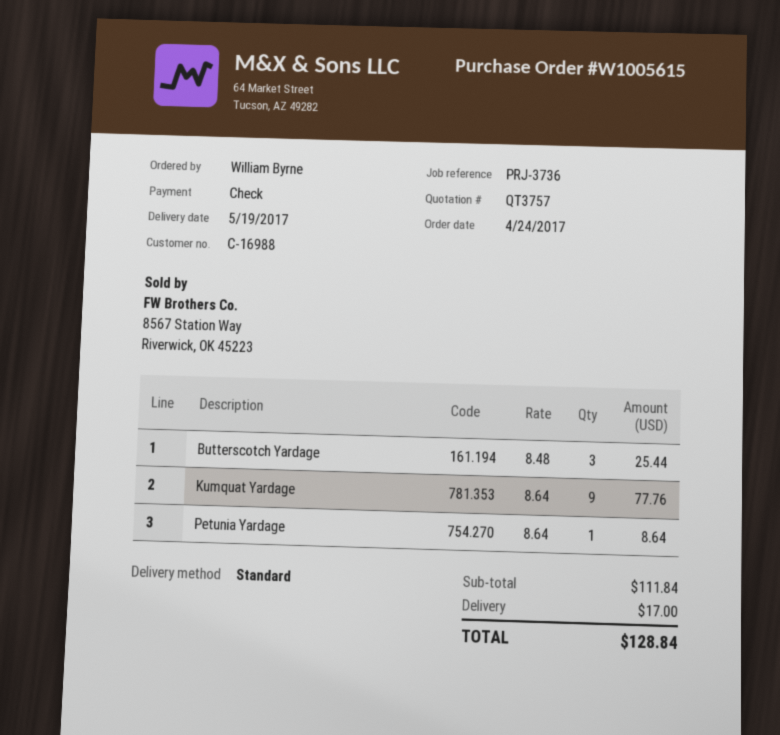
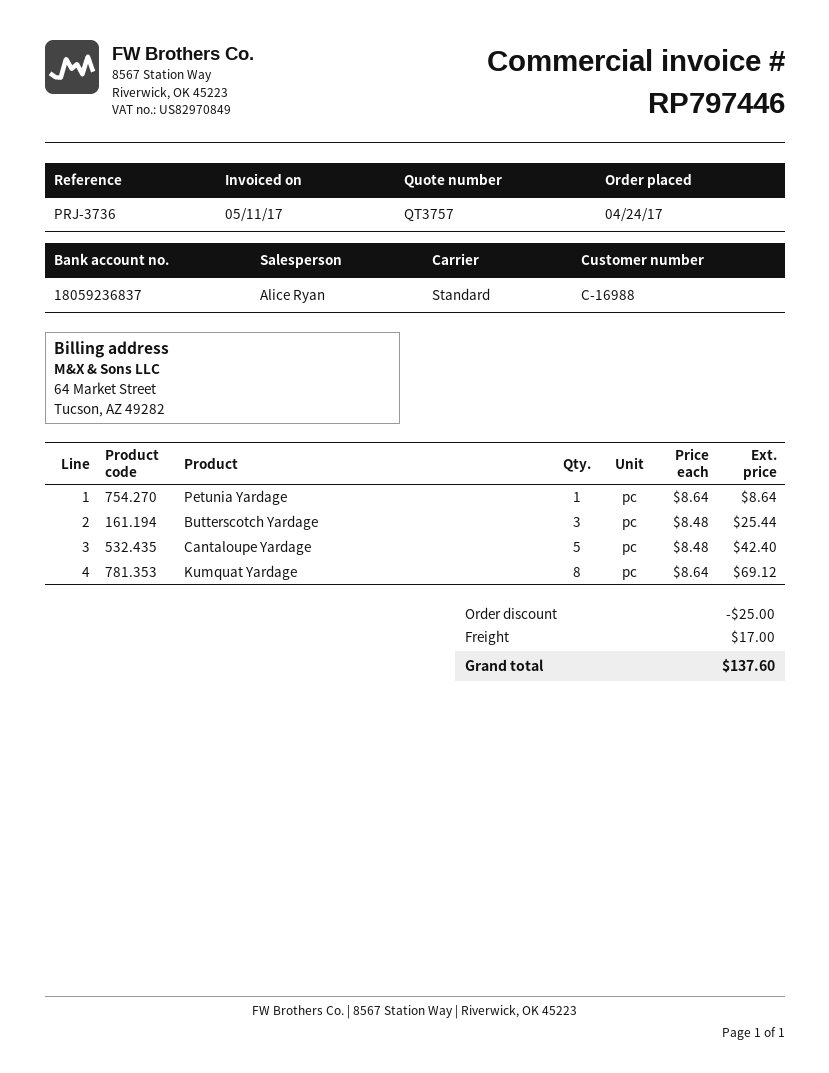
Kumquat Yardage: 9 x 8.64 = 77.76 -> 8 x 8.64 = 69.12
Cantaloupe Yardage: none -> 5 x 8.48 = 42.40
discount: none -> 25.00
total: 128.84 -> 137.60

